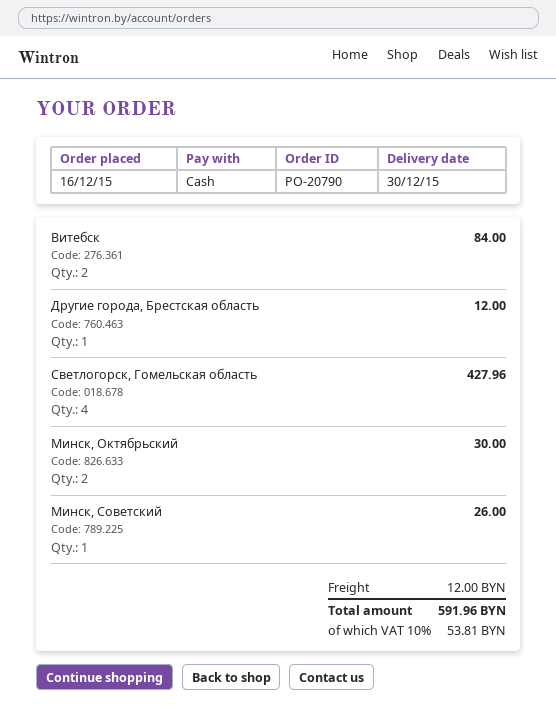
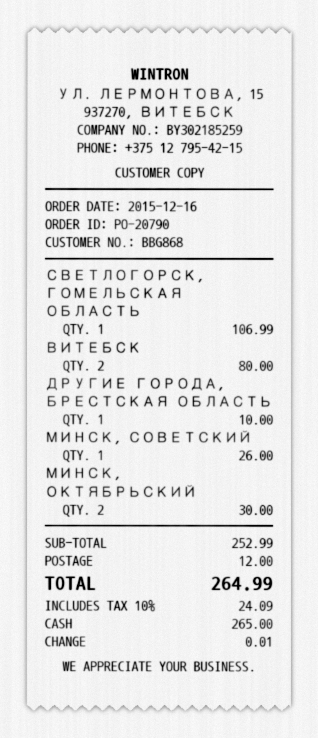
Витебск: 2 for 84.00 -> 2 for 80.00
Другие города, Брестская область: 1 for 12.00 -> 1 for 10.00
Светлогорск, Гомельская область: 4 for 427.96 -> 1 for 106.99
tax: 10% = 53.81 -> 10% = 24.09
total: 591.96 -> 264.99

